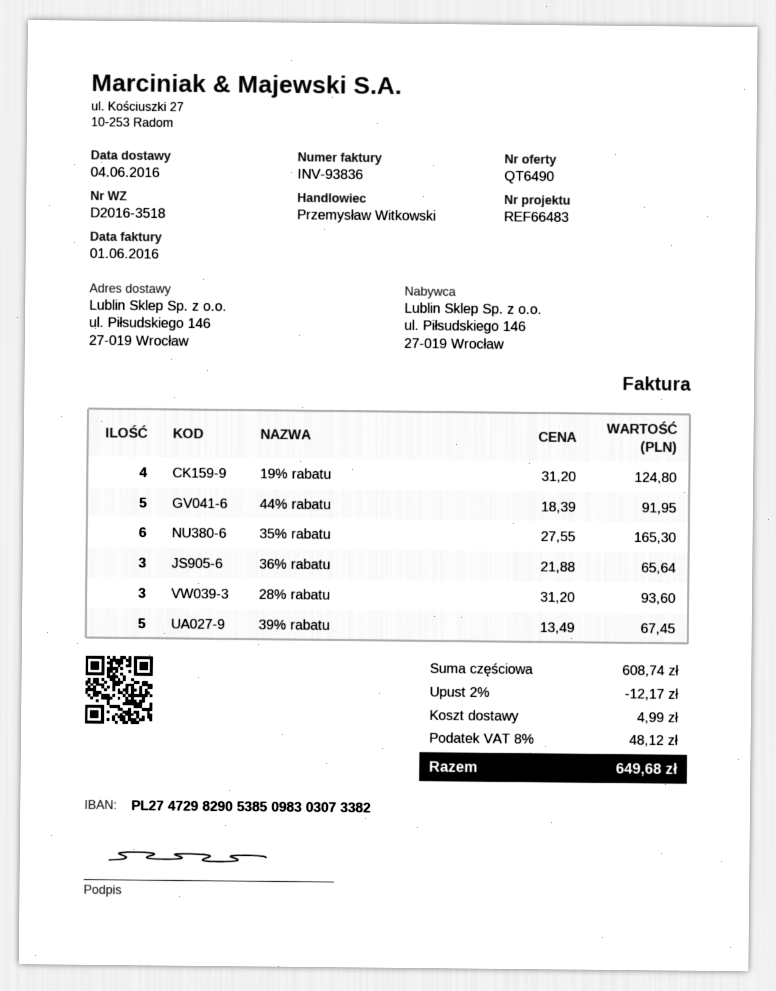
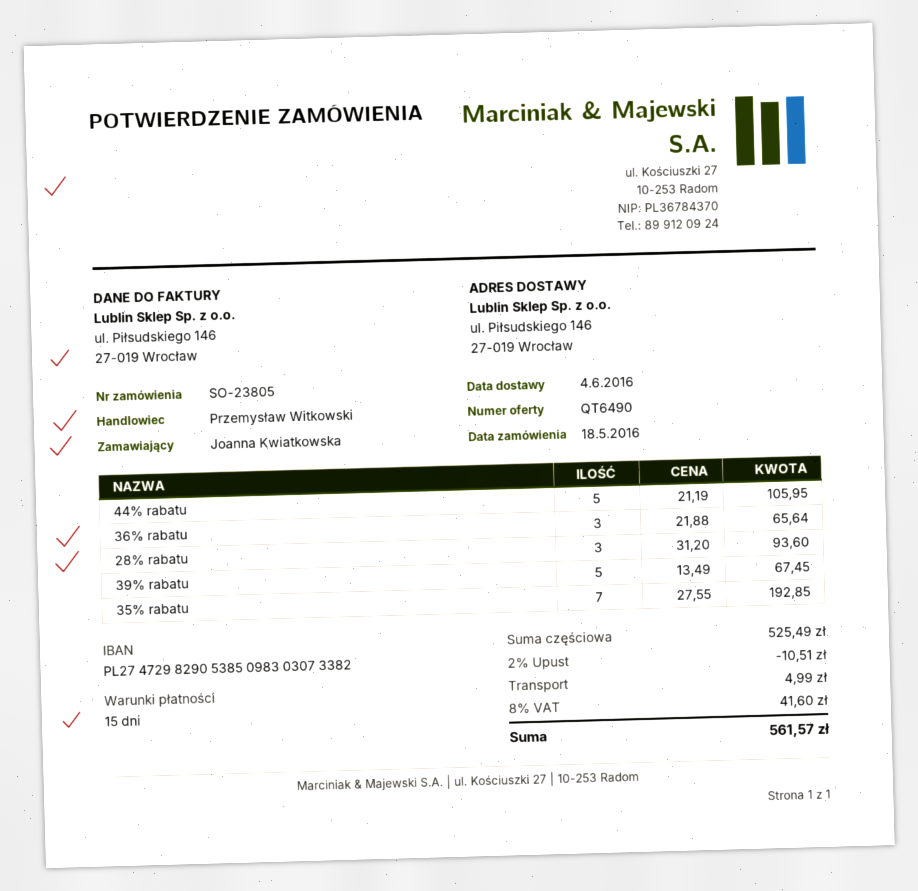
19% rabatu: 4 x 31.20 = 124.80 -> none
44% rabatu: 5 x 18.39 = 91.95 -> 5 x 21.19 = 105.95
35% rabatu: 6 x 27.55 = 165.30 -> 7 x 27.55 = 192.85
subtotal: 608.74 -> 525.49
discount: 2% = 12.17 -> 2% = 10.51
tax: 8% = 48.12 -> 8% = 41.60
total: 649.68 -> 561.57

